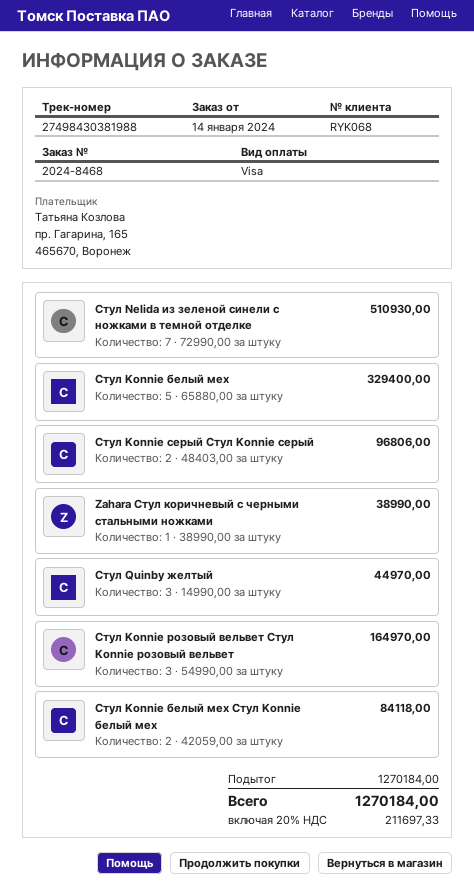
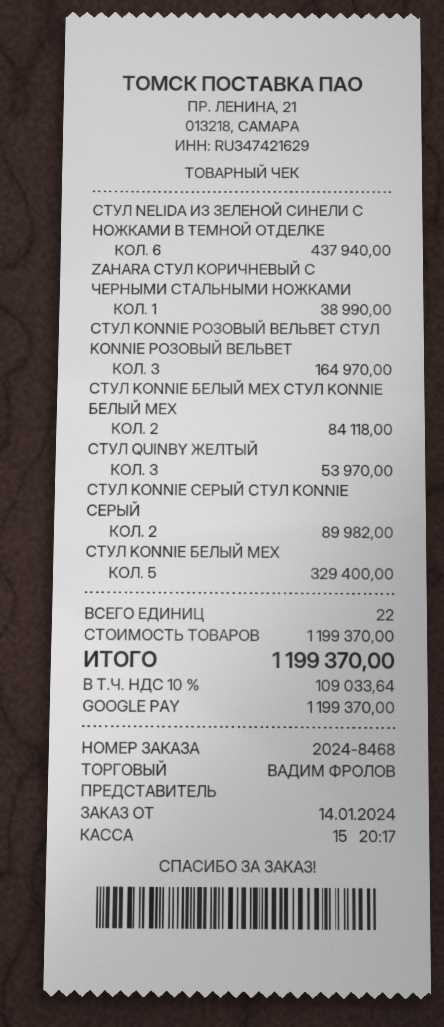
payment method: Visa -> Google Pay
Стул Nelida из зеленой синели с ножками в темной отделке: 7 for 510930.00 -> 6 for 437940.00
Стул Konnie серый Стул Konnie серый: 2 for 96806.00 -> 2 for 89982.00
Стул Quinby желтый: 3 for 44970.00 -> 3 for 53970.00
subtotal: 1270184.00 -> 1199370.00
tax: 20% = 211697.33 -> 10% = 109033.64
total: 1270184.00 -> 1199370.00

